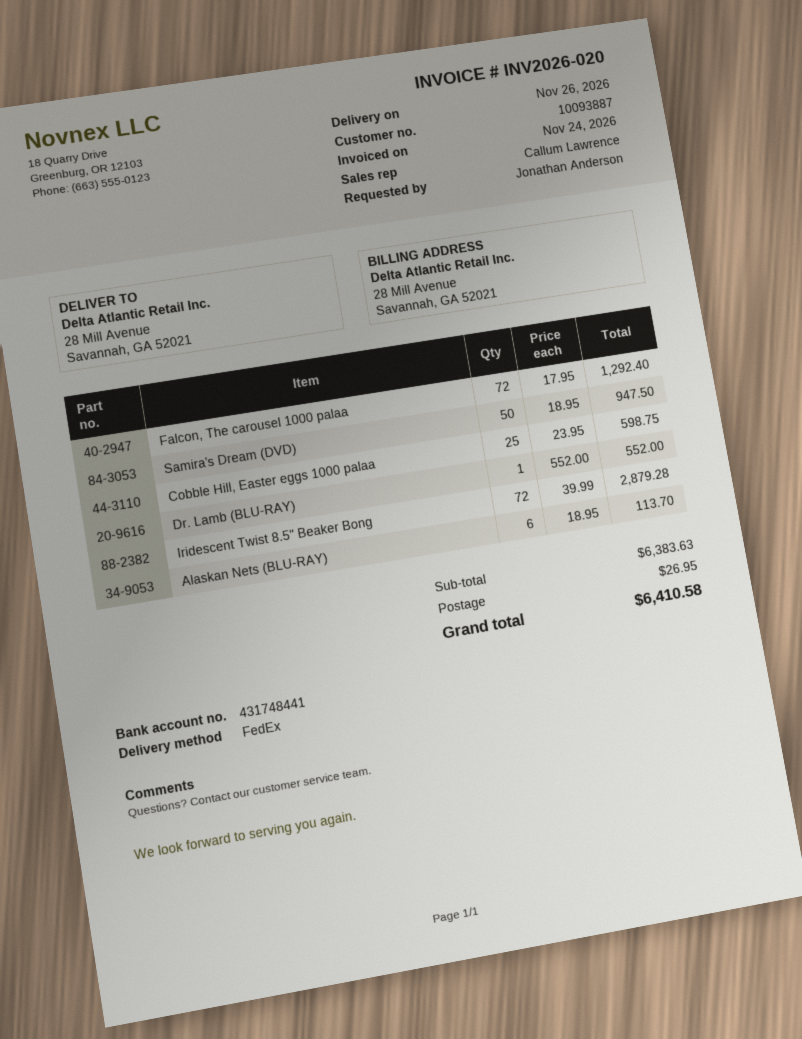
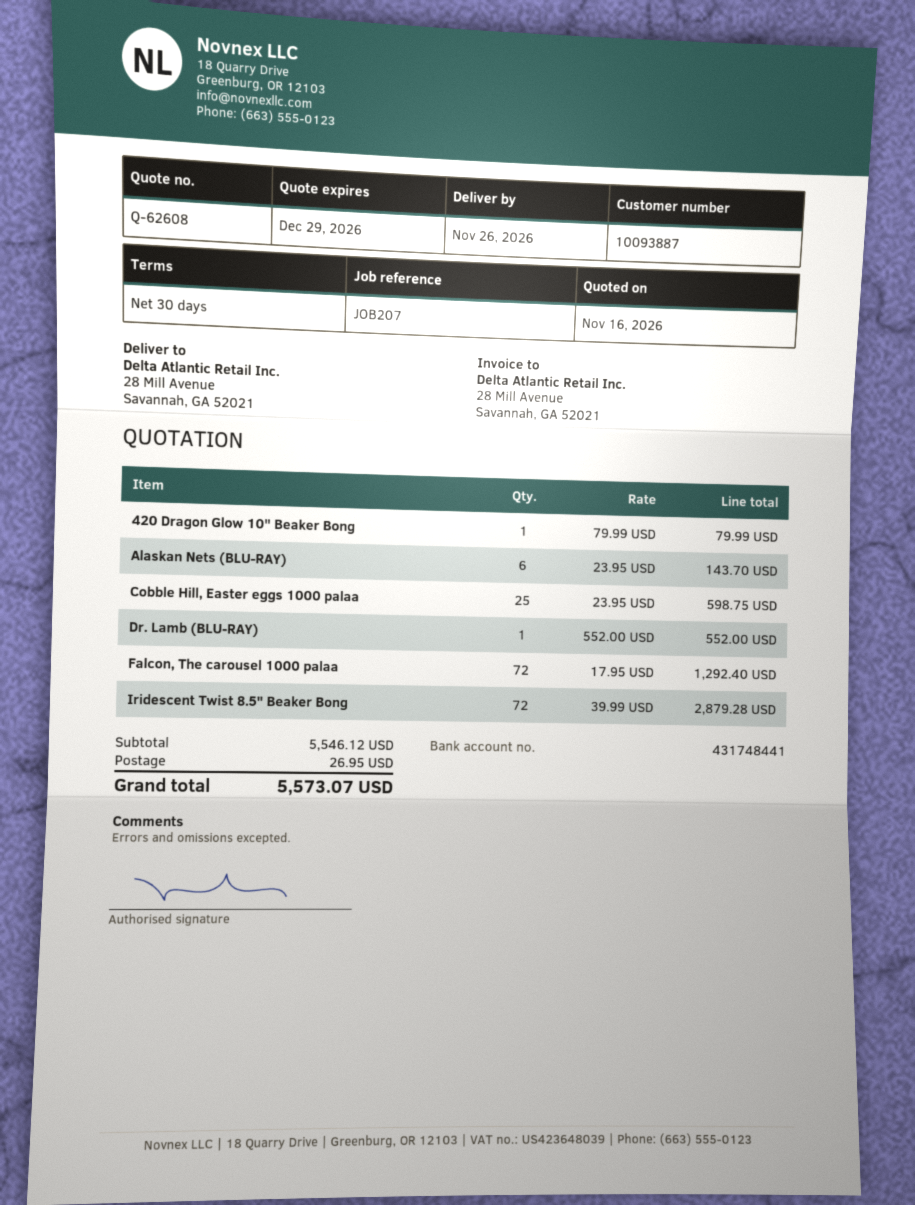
Samira's Dream (DVD): 50 x 18.95 = 947.50 -> none
Alaskan Nets (BLU-RAY): 6 x 18.95 = 113.70 -> 6 x 23.95 = 143.70
420 Dragon Glow 10" Beaker Bong: none -> 1 x 79.99 = 79.99
subtotal: 6383.63 -> 5546.12
total: 6410.58 -> 5573.07

